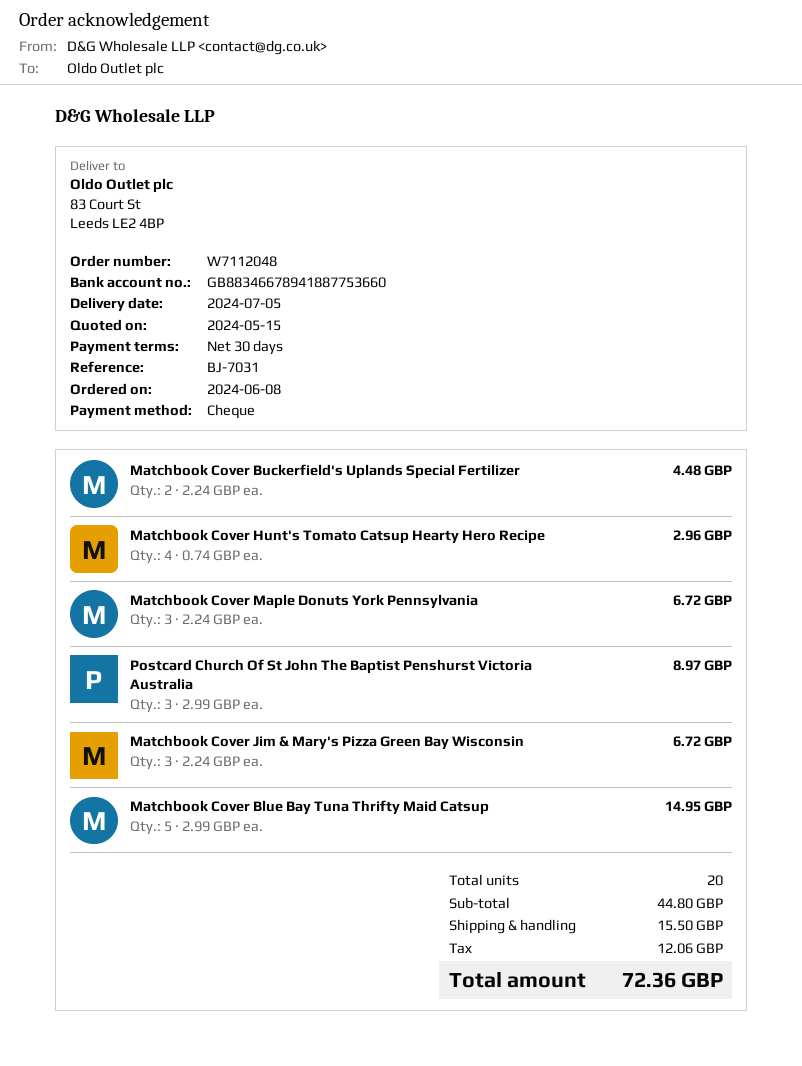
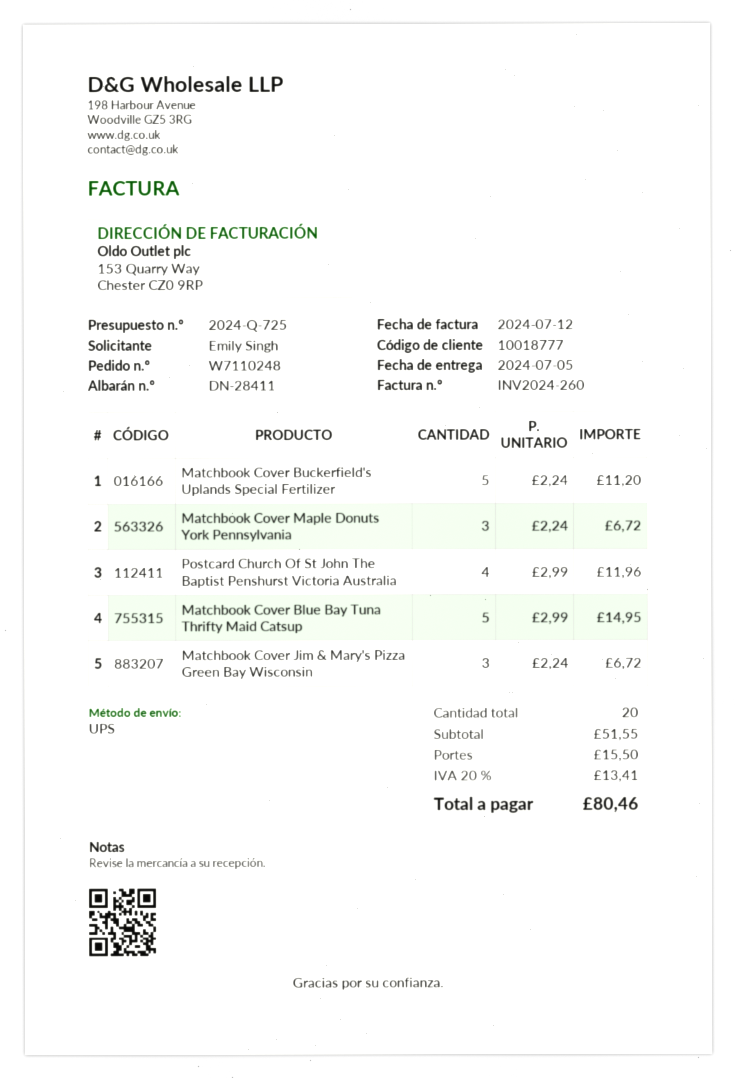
order number: W7112048 -> W7110248
Matchbook Cover Buckerfield's Uplands Special Fertilizer: 2 x 2.24 = 4.48 -> 5 x 2.24 = 11.20
Matchbook Cover Hunt's Tomato Catsup Hearty Hero Recipe: 4 x 0.74 = 2.96 -> none
Postcard Church Of St John The Baptist Penshurst Victoria Australia: 3 x 2.99 = 8.97 -> 4 x 2.99 = 11.96
subtotal: 44.80 -> 51.55
tax: 12.06 -> 13.41
total: 72.36 -> 80.46

